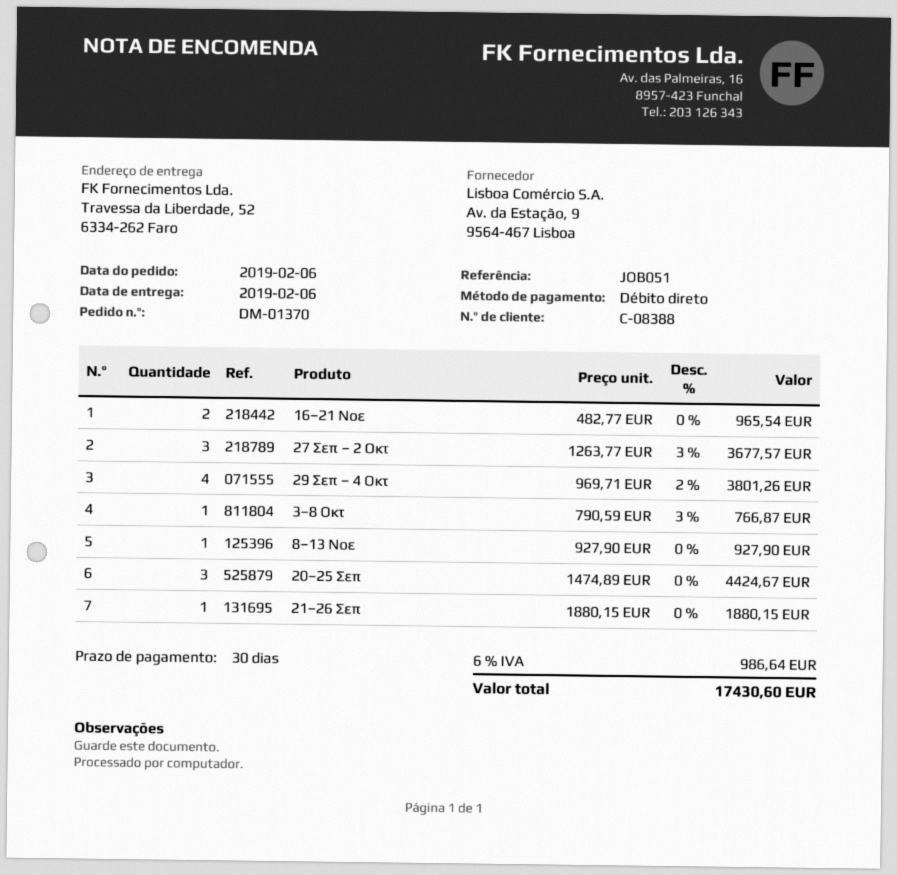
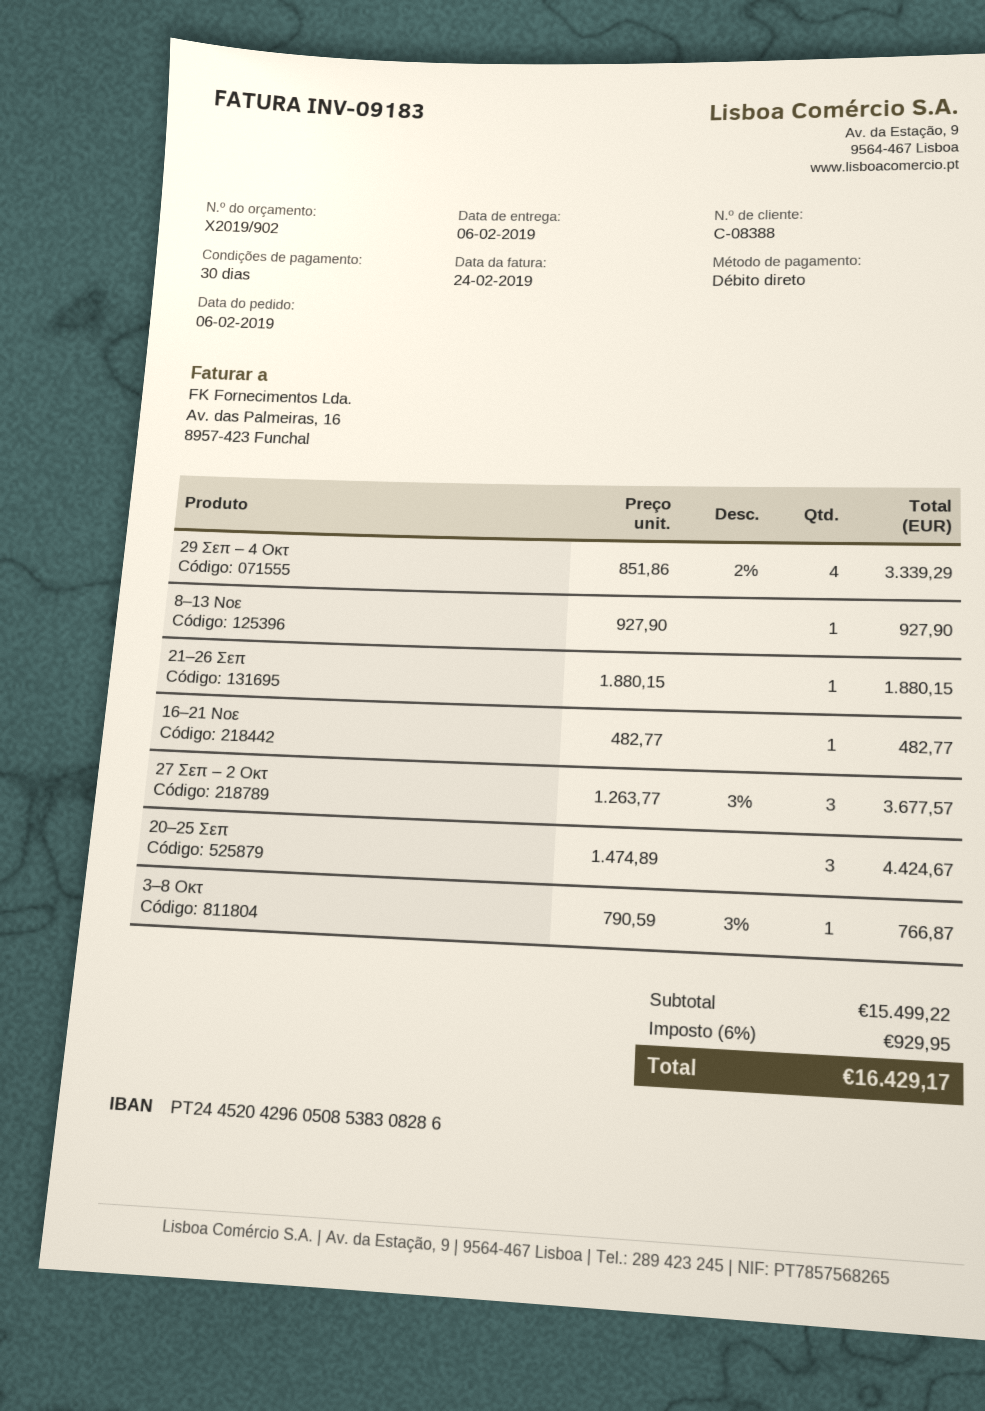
16–21 Νοε: 2 x 482.77 = 965.54 -> 1 x 482.77 = 482.77
29 Σεπ – 4 Οκτ: 4 x 969.71 - 2% = 3801.26 -> 4 x 851.86 - 2% = 3339.29
tax: 6% = 986.64 -> 6% = 929.95
total: 17430.60 -> 16429.17

